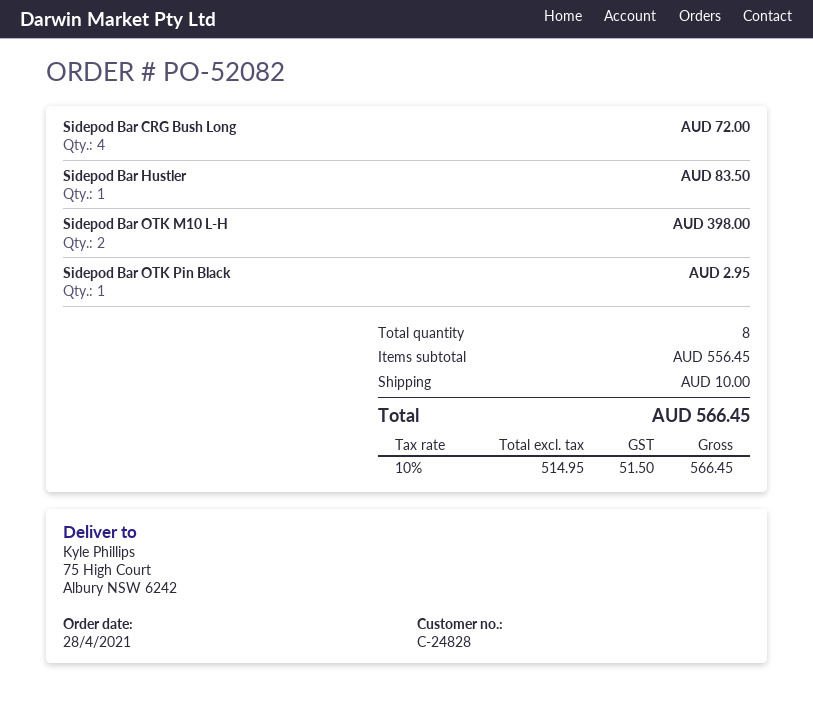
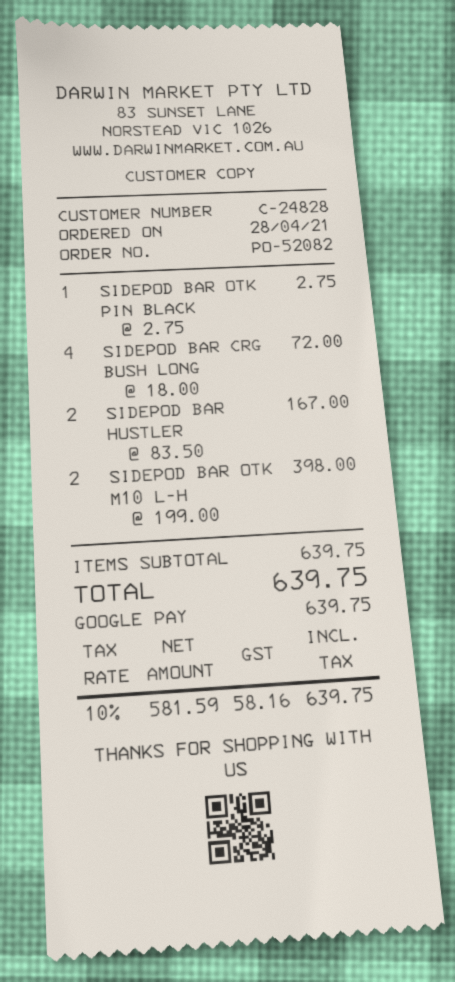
Sidepod Bar Hustler: 1 for 83.50 -> 2 for 167.00
Sidepod Bar OTK Pin Black: 1 for 2.95 -> 1 for 2.75
subtotal: 556.45 -> 639.75
shipping: 10.00 -> none
net: 514.95 -> 581.59
tax: 10% = 51.50 -> 10% = 58.16
total: 566.45 -> 639.75

